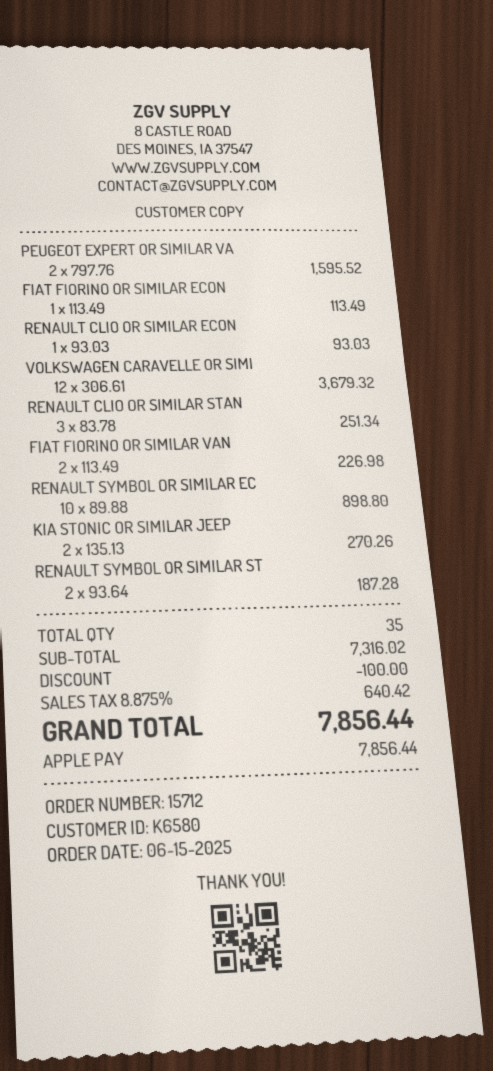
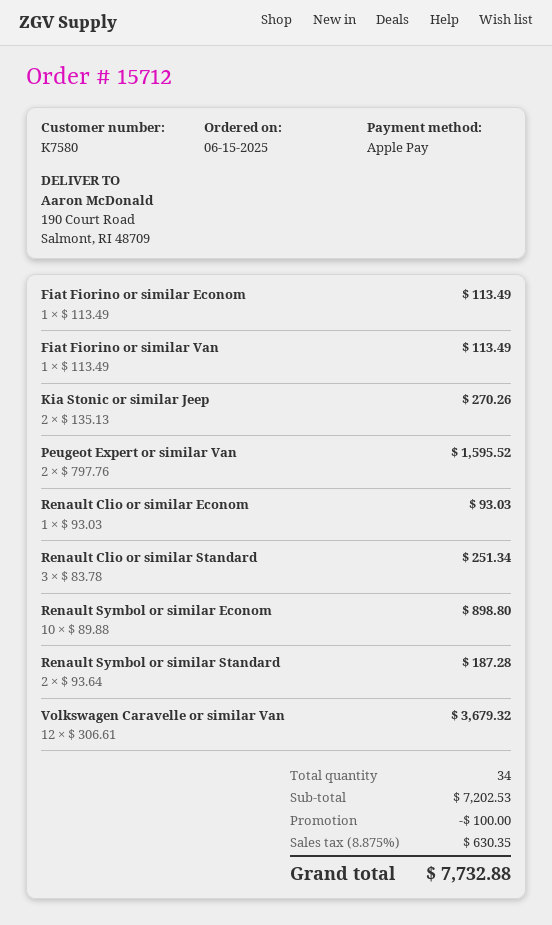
customer number: K6580 -> K7580
FIAT FIORINO OR SIMILAR VAN: 2 x 113.49 = 226.98 -> 1 x 113.49 = 113.49
total quantity: 35 -> 34
subtotal: 7316.02 -> 7202.53
tax: 8.875% = 640.42 -> 8.875% = 630.35
total: 7856.44 -> 7732.88

